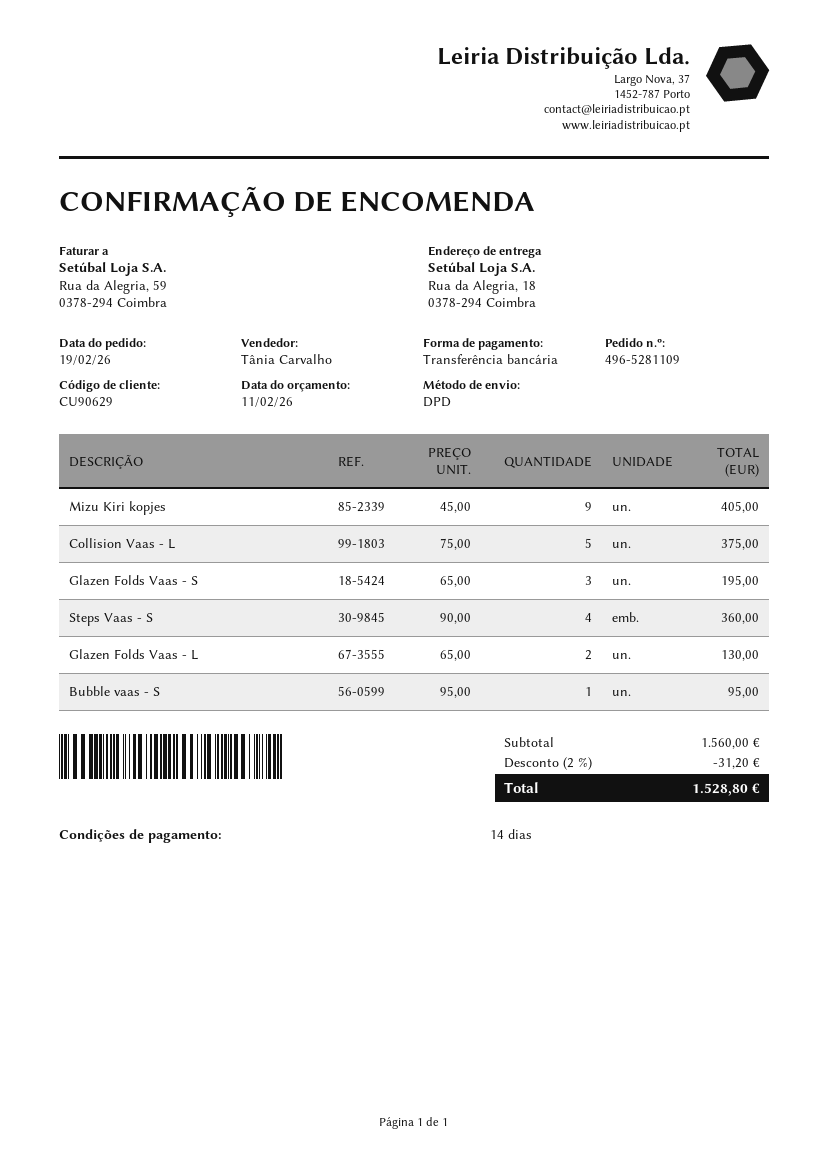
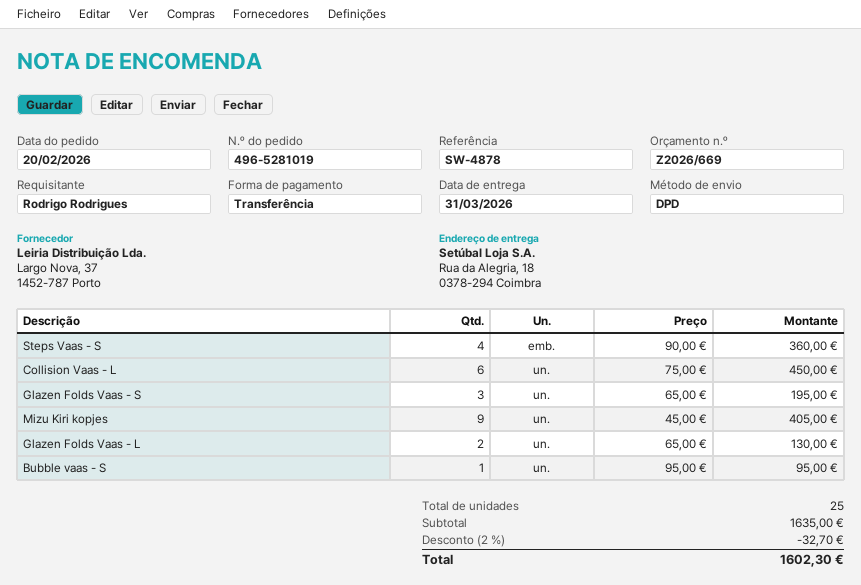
order number: 496-5281109 -> 496-5281019
order date: 2026-02-19 -> 2026-02-20
Collision Vaas - L: 5 x 75.00 = 375.00 -> 6 x 75.00 = 450.00
subtotal: 1560.00 -> 1635.00
discount: 2% = 31.20 -> 2% = 32.70
total: 1528.80 -> 1602.30

